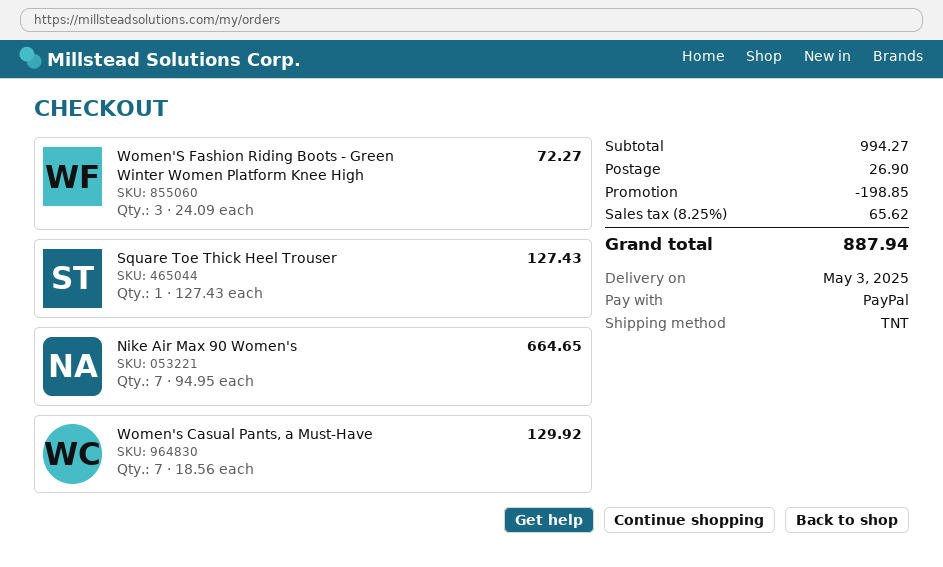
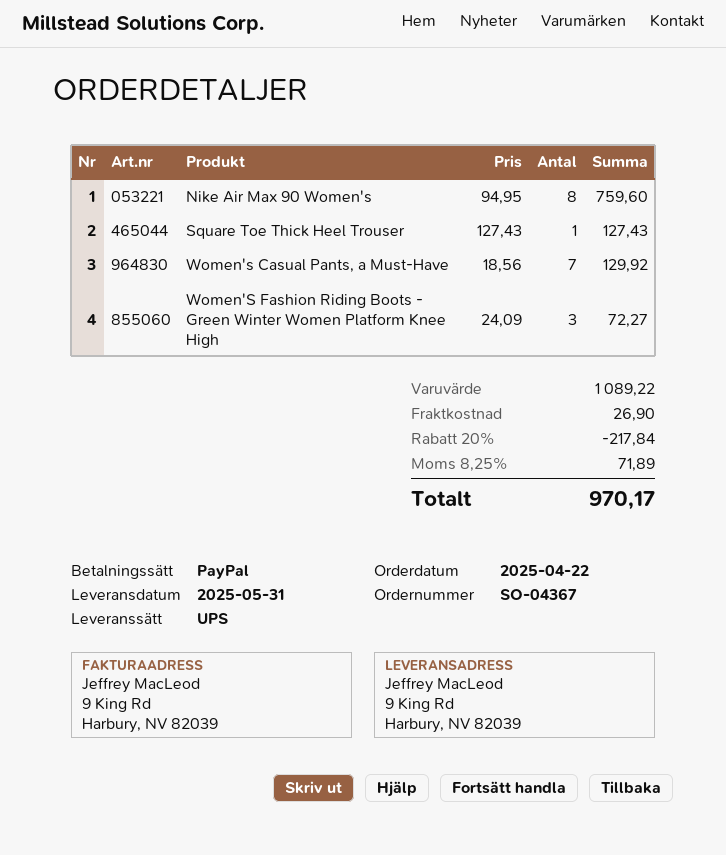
delivery date: 2025-05-03 -> 2025-05-31
shipping method: TNT -> UPS
Nike Air Max 90 Women's: 7 x 94.95 = 664.65 -> 8 x 94.95 = 759.60
subtotal: 994.27 -> 1089.22
discount: 198.85 -> 217.84
tax: 8.25% = 65.62 -> 8.25% = 71.89
total: 887.94 -> 970.17

